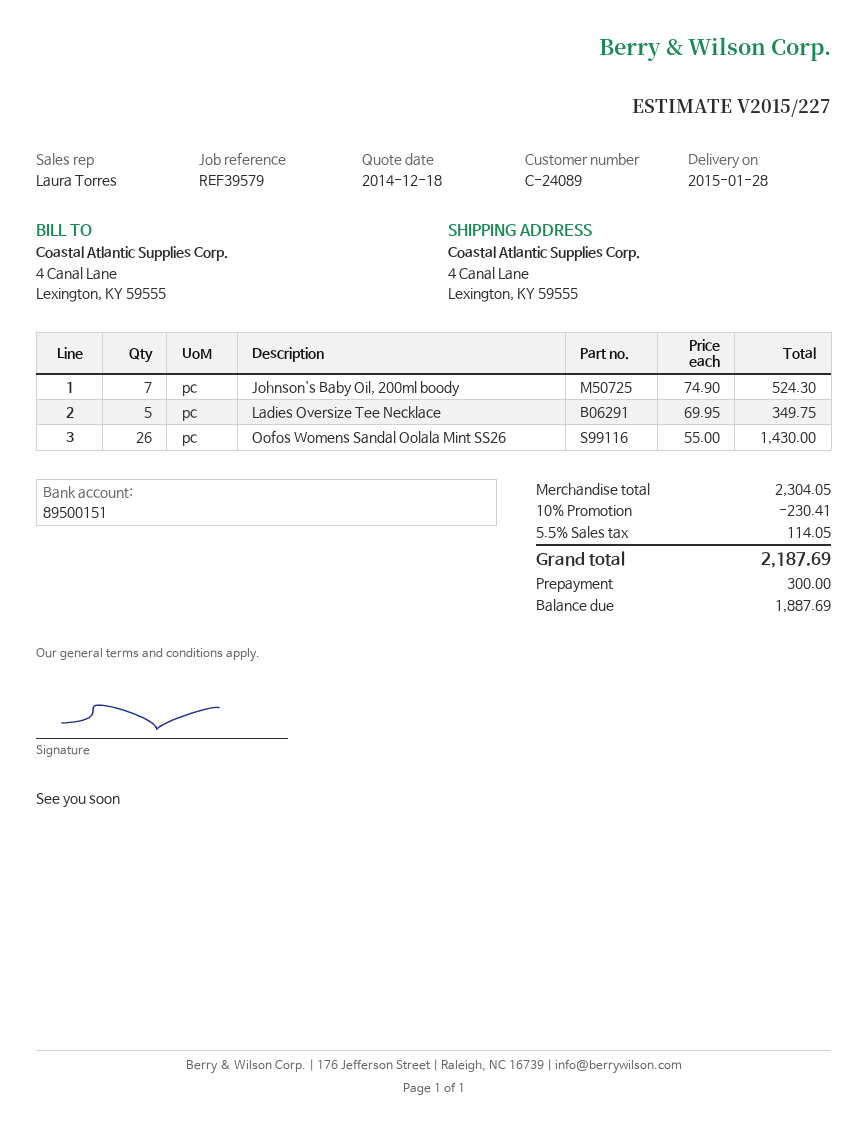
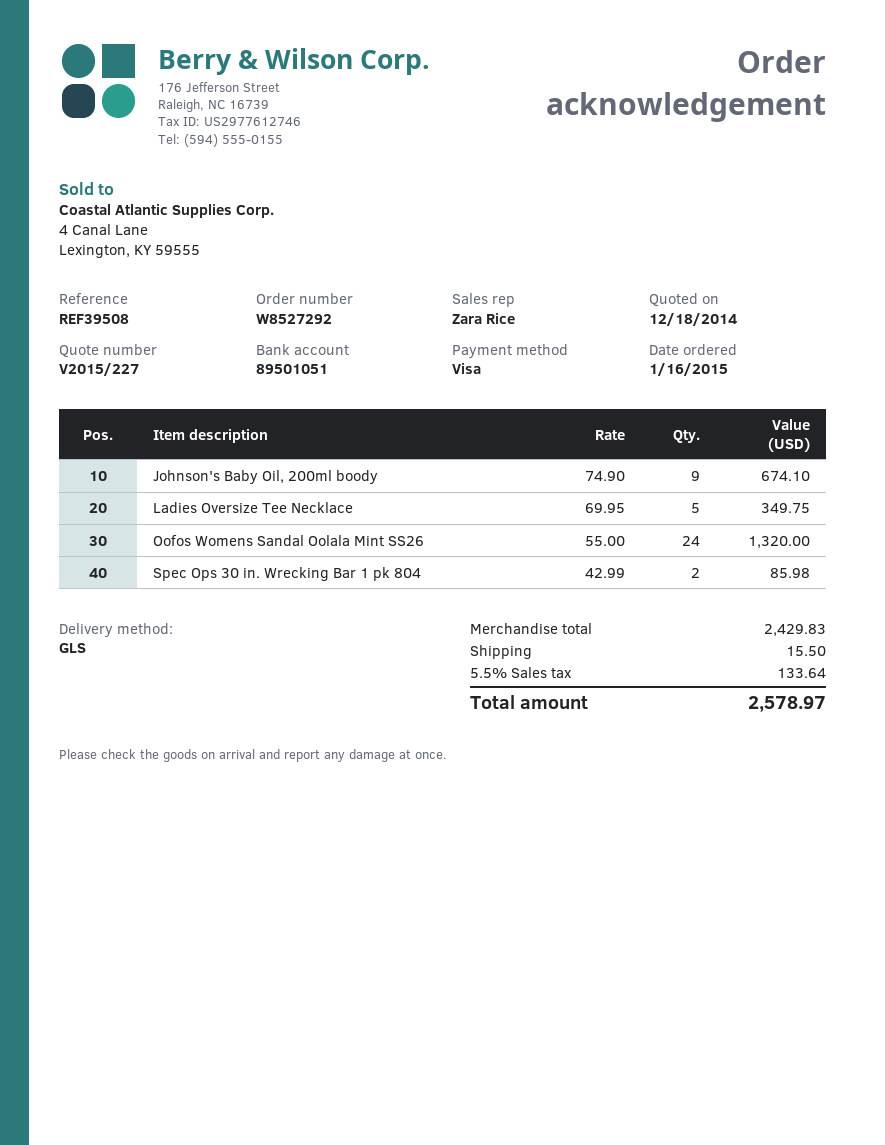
reference: REF39579 -> REF39508
sales rep: Laura Torres -> Zara Rice
bank account: 89500151 -> 89501051
Johnson's Baby Oil, 200ml boody: 7 x 74.90 = 524.30 -> 9 x 74.90 = 674.10
Oofos Womens Sandal Oolala Mint SS26: 26 x 55.00 = 1430.00 -> 24 x 55.00 = 1320.00
Spec Ops 30 in. Wrecking Bar 1 pk 804: none -> 2 x 42.99 = 85.98
subtotal: 2304.05 -> 2429.83
discount: 10% = 230.41 -> none
shipping: none -> 15.50
tax: 5.5% = 114.05 -> 5.5% = 133.64
total: 2187.69 -> 2578.97

